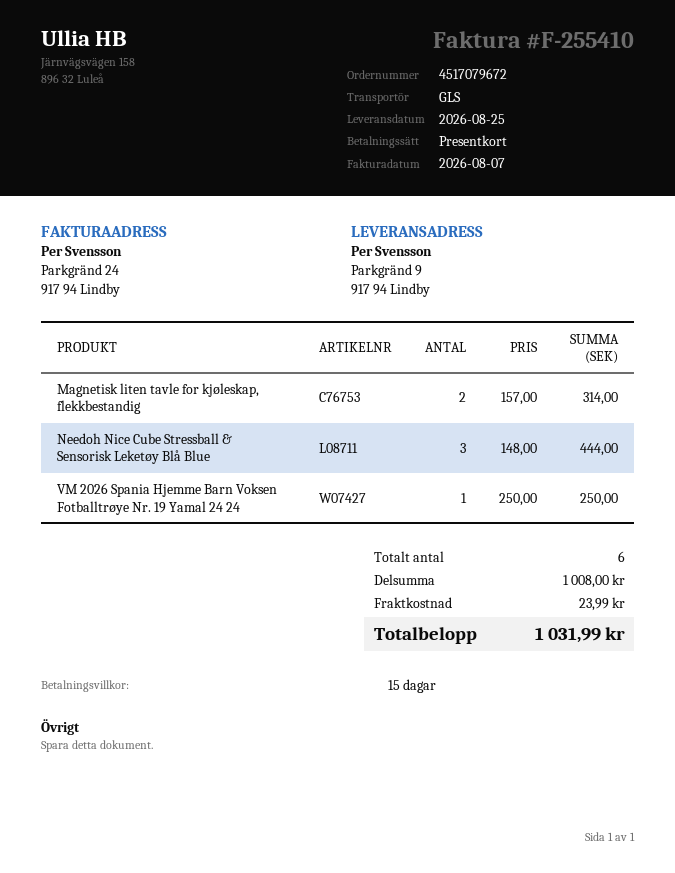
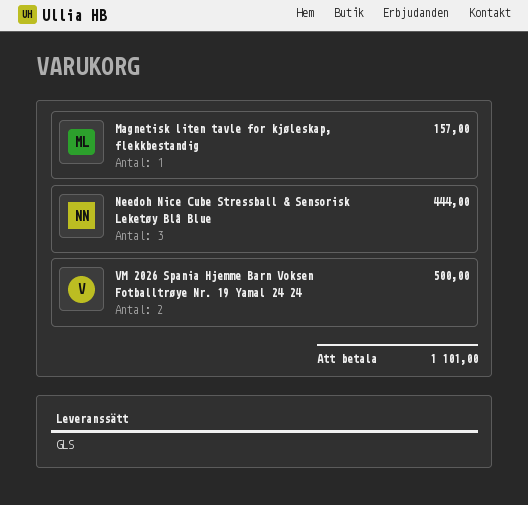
Magnetisk liten tavle for kjøleskap, flekkbestandig: 2 for 314.00 -> 1 for 157.00
VM 2026 Spania Hjemme Barn Voksen Fotballtrøye Nr. 19 Yamal 24 24: 1 for 250.00 -> 2 for 500.00
shipping: 23.99 -> none
total: 1031.99 -> 1101.00

